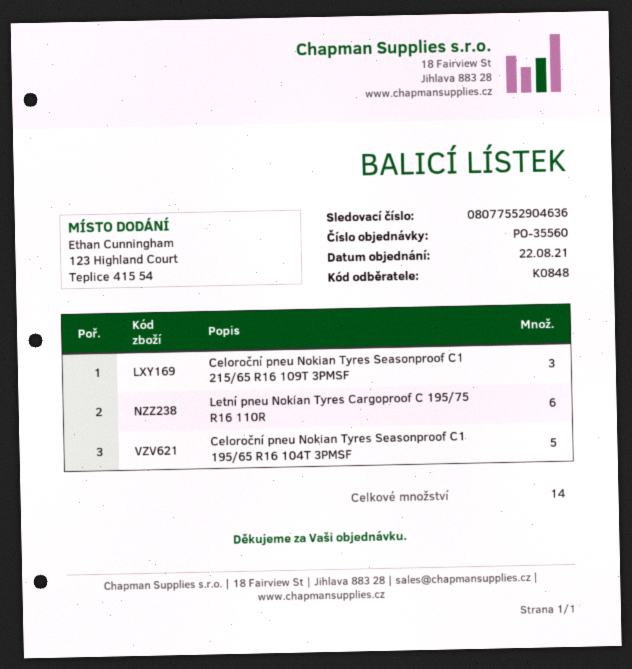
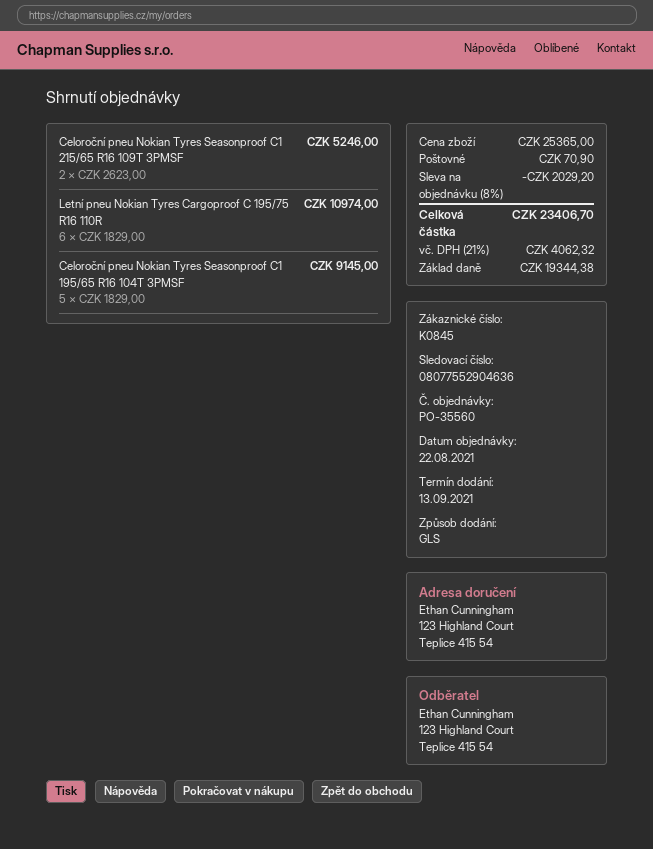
customer number: K0848 -> K0845
Celoroční pneu Nokian Tyres Seasonproof C1 215/65 R16 109T 3PMSF: 3 -> 2

